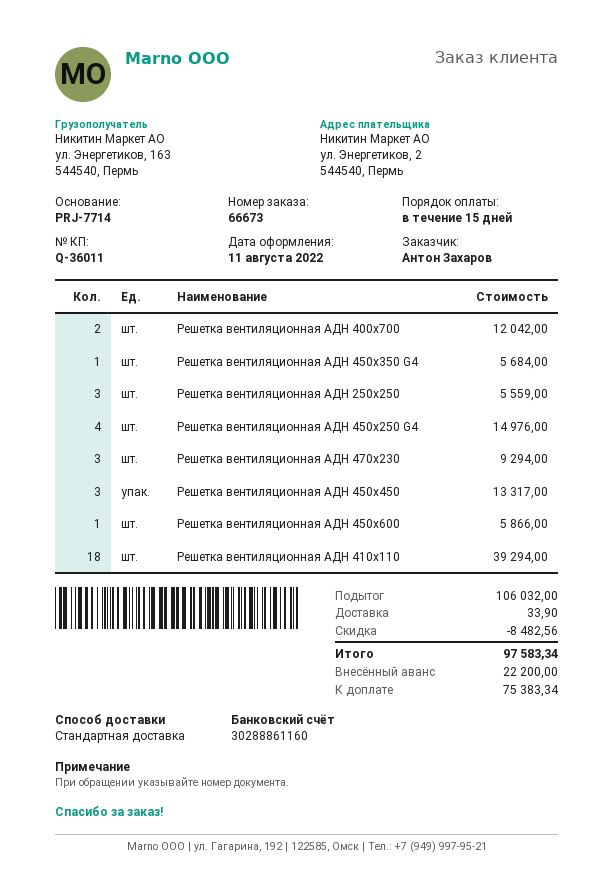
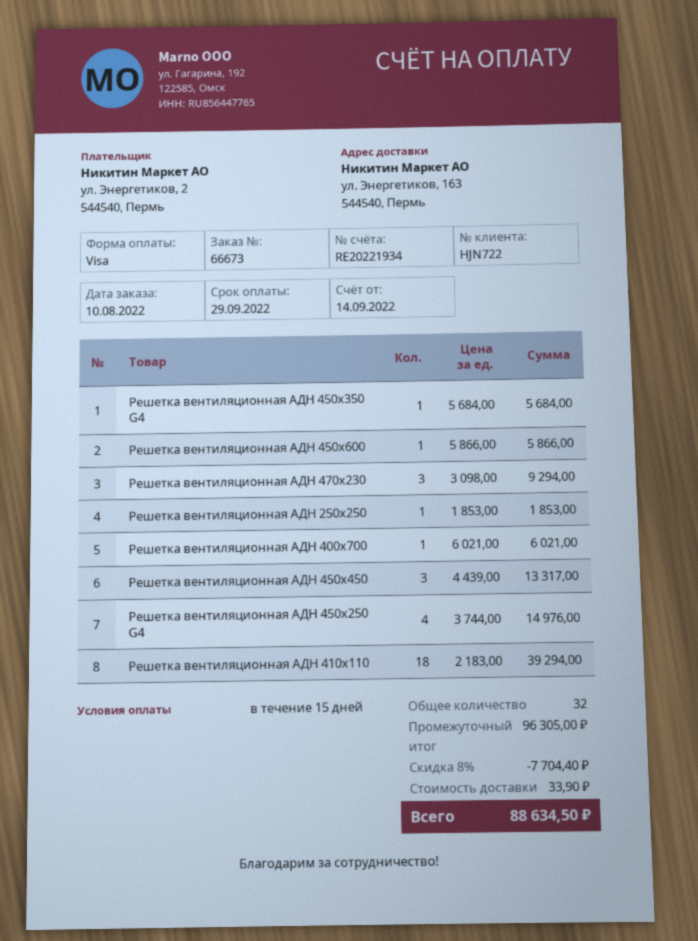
order date: 2022-08-11 -> 2022-08-10
Решетка вентиляционная АДН 400х700: 2 for 12042.00 -> 1 for 6021.00
Решетка вентиляционная АДН 250х250: 3 for 5559.00 -> 1 for 1853.00
subtotal: 106032.00 -> 96305.00
discount: 8482.56 -> 7704.40
total: 97583.34 -> 88634.50

